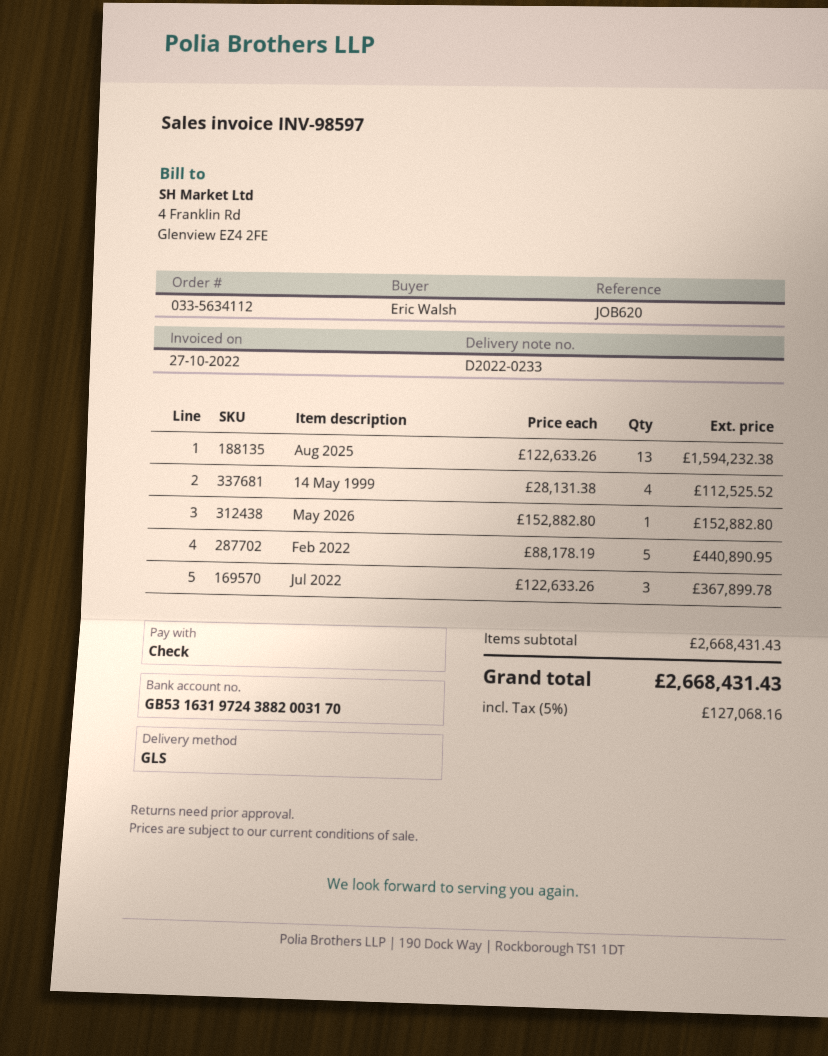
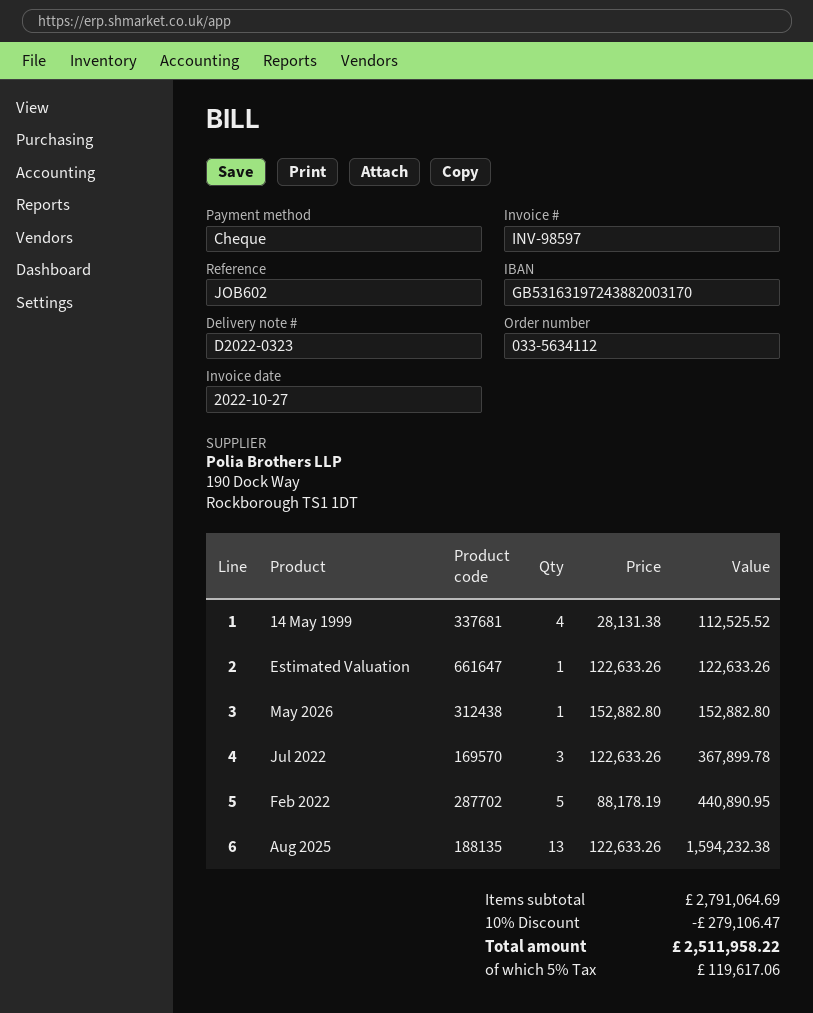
delivery note number: D2022-0233 -> D2022-0323
reference: JOB620 -> JOB602
Estimated Valuation: none -> 1 x 122633.26 = 122633.26
subtotal: 2668431.43 -> 2791064.69
discount: none -> 10% = 279106.47
tax: 5% = 127068.16 -> 5% = 119617.06
total: 2668431.43 -> 2511958.22

